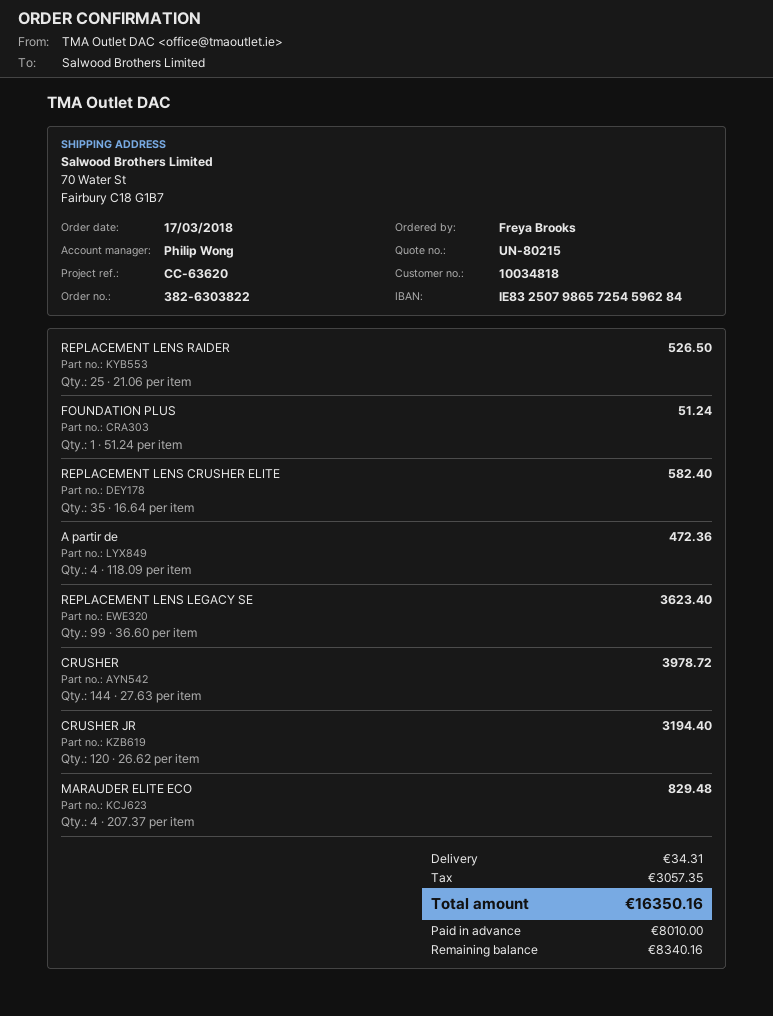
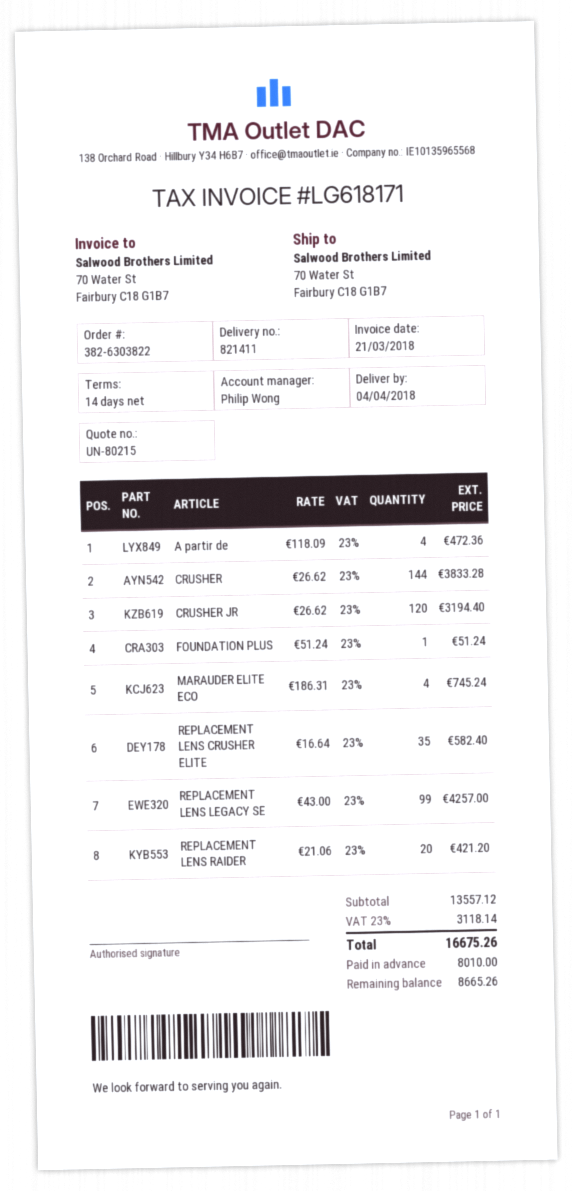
REPLACEMENT LENS RAIDER: 25 x 21.06 = 526.50 -> 20 x 21.06 = 421.20
REPLACEMENT LENS LEGACY SE: 99 x 36.60 = 3623.40 -> 99 x 43.00 = 4257.00
CRUSHER: 144 x 27.63 = 3978.72 -> 144 x 26.62 = 3833.28
MARAUDER ELITE ECO: 4 x 207.37 = 829.48 -> 4 x 186.31 = 745.24
shipping: 34.31 -> none
tax: 3057.35 -> 3118.14
total: 16350.16 -> 16675.26
balance: 8340.16 -> 8665.26

